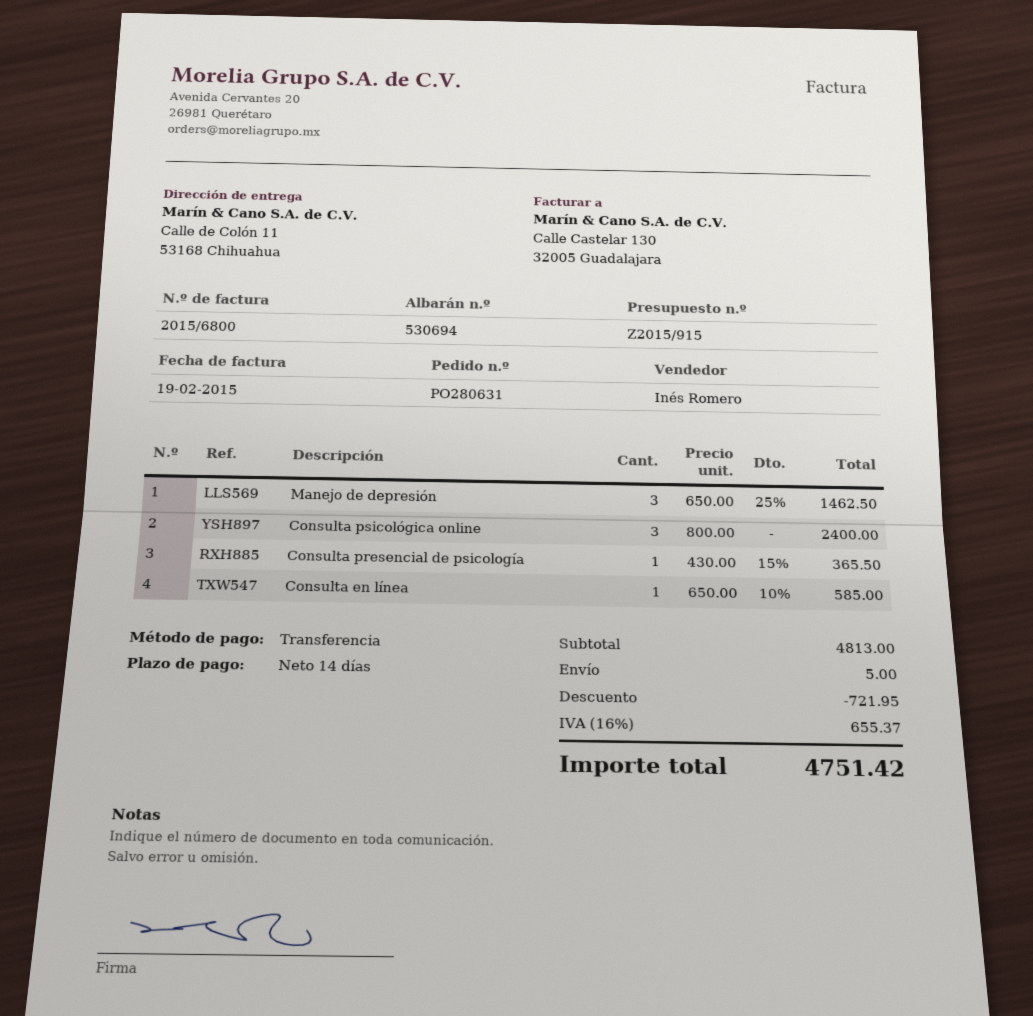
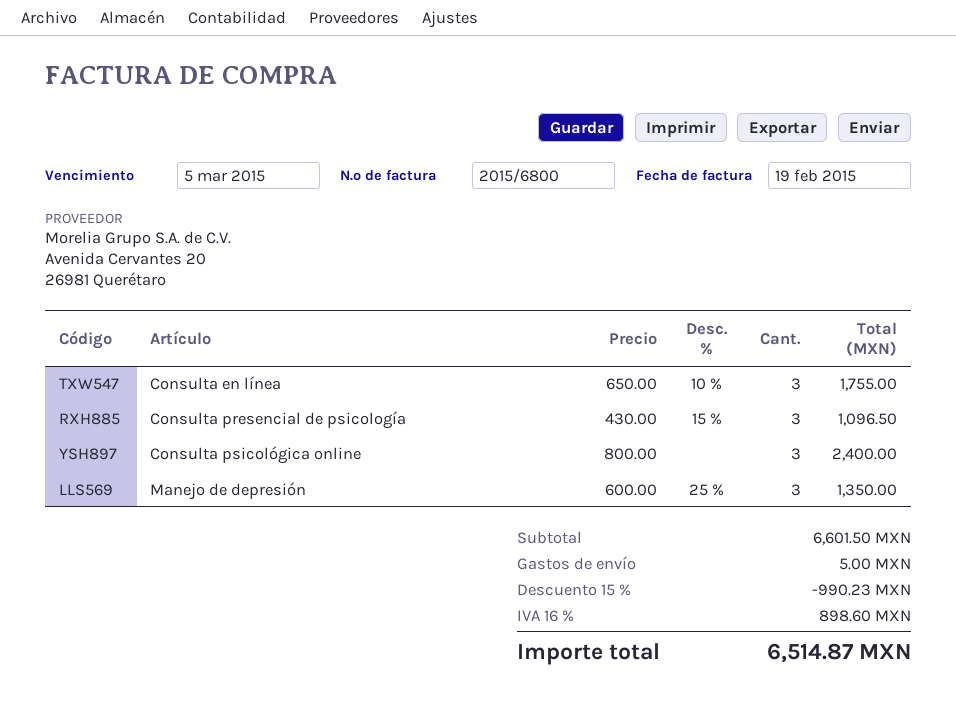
Manejo de depresión: 3 x 650.00 - 25% = 1462.50 -> 3 x 600.00 - 25% = 1350.00
Consulta presencial de psicología: 1 x 430.00 - 15% = 365.50 -> 3 x 430.00 - 15% = 1096.50
Consulta en línea: 1 x 650.00 - 10% = 585.00 -> 3 x 650.00 - 10% = 1755.00
subtotal: 4813.00 -> 6601.50
discount: 721.95 -> 990.23
tax: 16% = 655.37 -> 16% = 898.60
total: 4751.42 -> 6514.87

